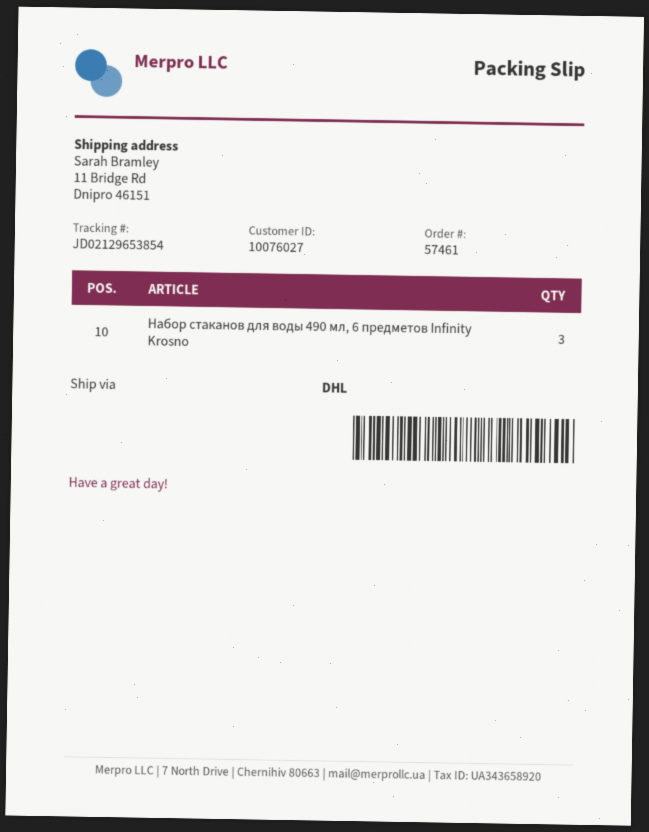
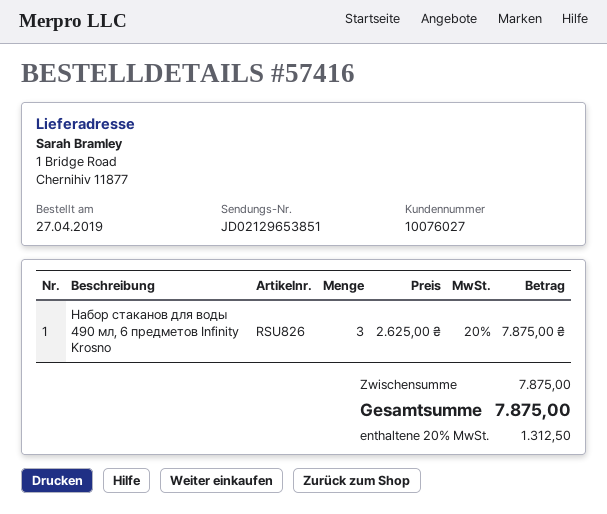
order number: 57461 -> 57416
tracking number: JD02129653854 -> JD02129653851
ship to: 11 Bridge Rd, Dnipro 46151 -> 1 Bridge Road, Chernihiv 11877

